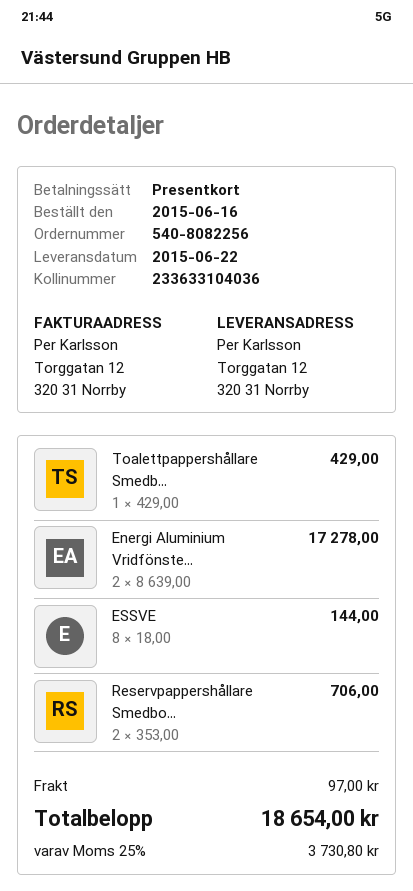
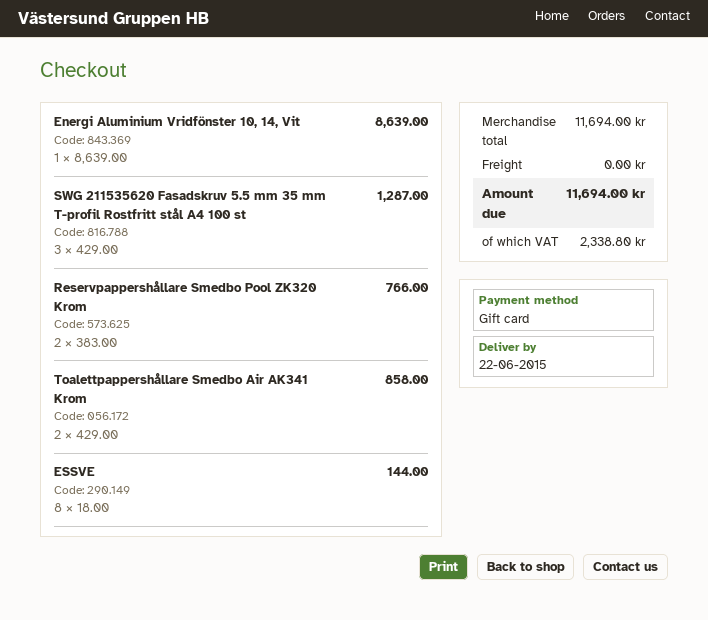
Toalettpappershållare Smedb...: 1 x 429.00 = 429.00 -> 2 x 429.00 = 858.00
Energi Aluminium Vridfönste...: 2 x 8639.00 = 17278.00 -> 1 x 8639.00 = 8639.00
Reservpappershållare Smedbo...: 2 x 353.00 = 706.00 -> 2 x 383.00 = 766.00
SWG 211535620 Fasadskruv 5.5 mm 35 mm T-profil Rostfritt stål A4 100 st: none -> 3 x 429.00 = 1287.00
shipping: 97.00 -> 0.00
tax: 3730.80 -> 2338.80
total: 18654.00 -> 11694.00

